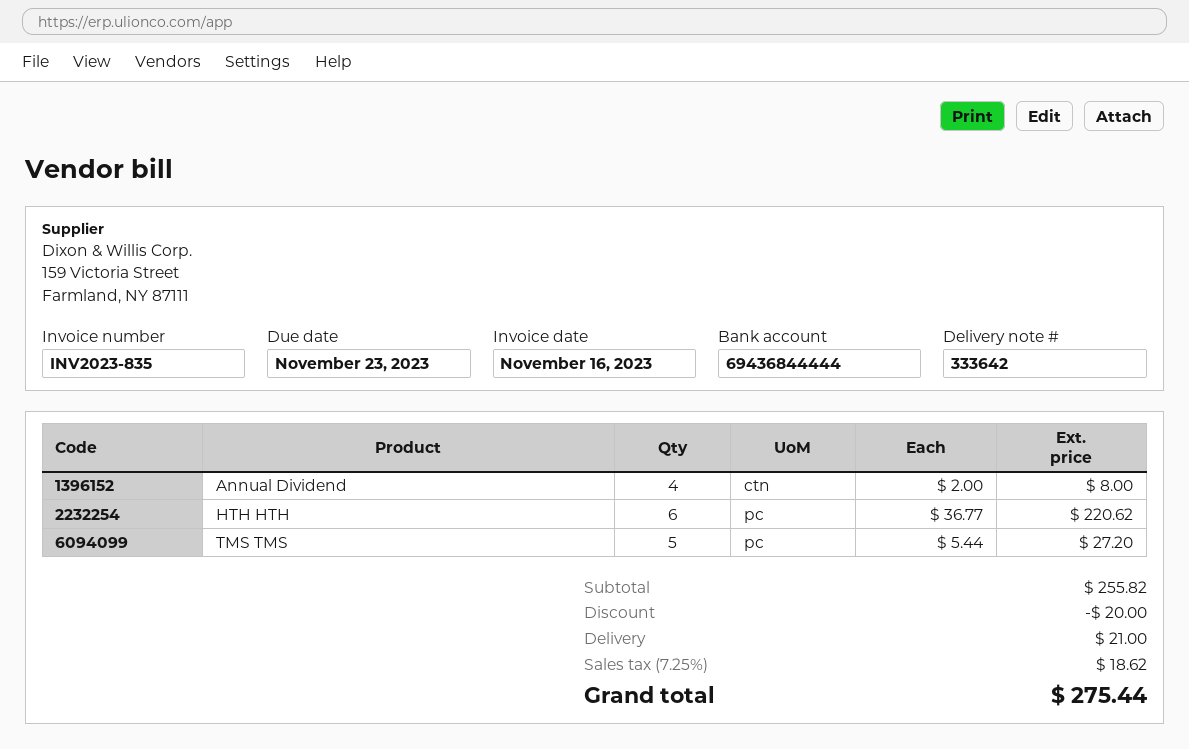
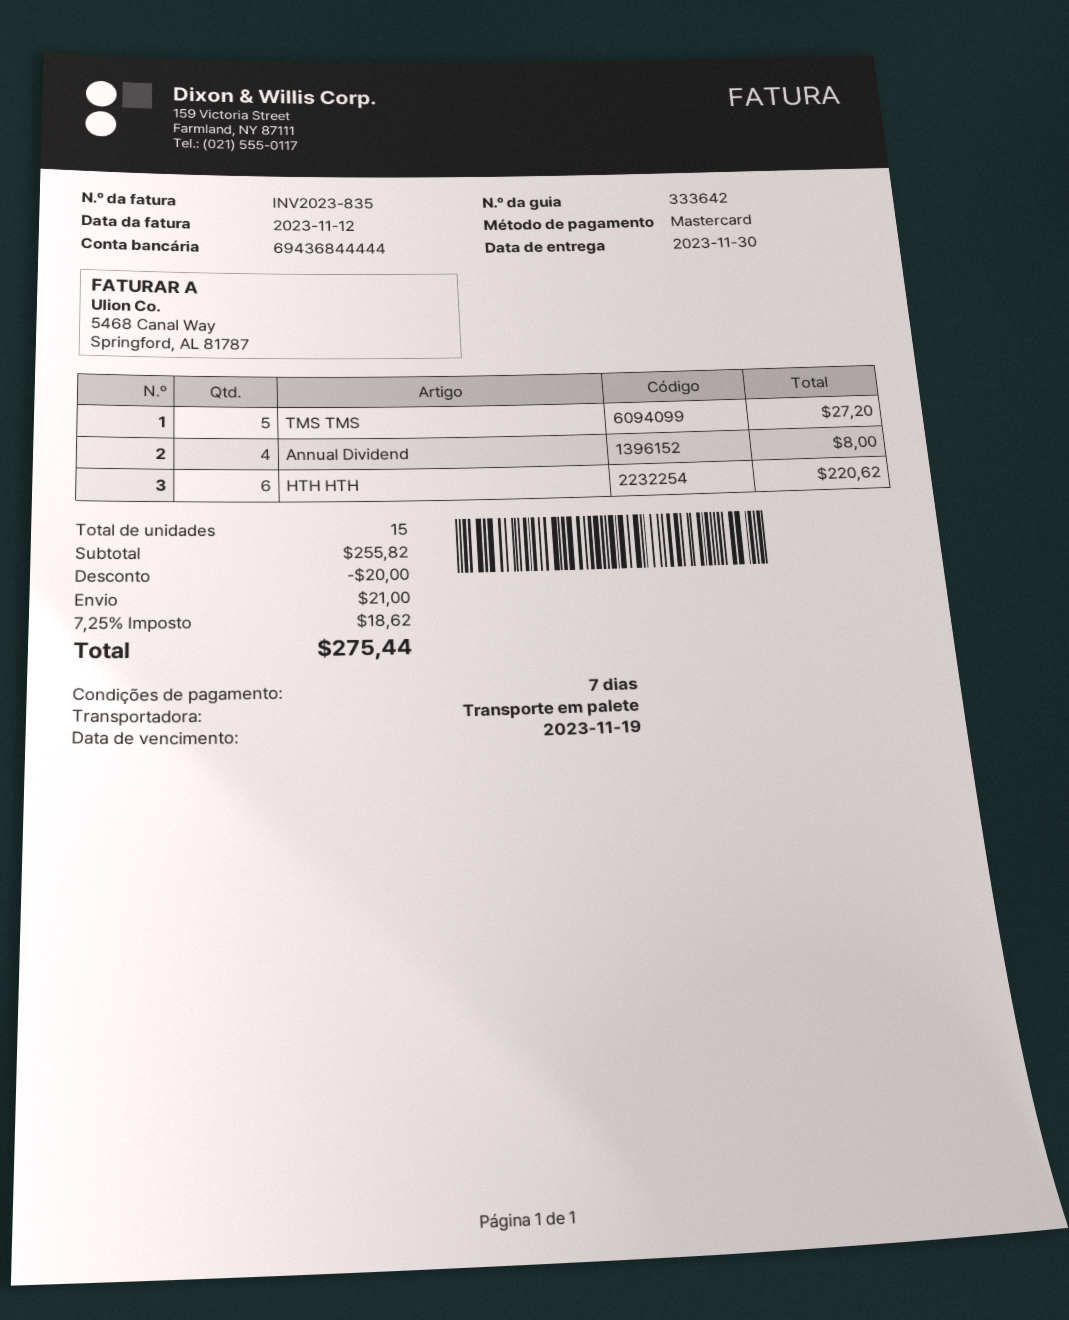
invoice date: 2023-11-16 -> 2023-11-12
due date: 2023-11-23 -> 2023-11-19

